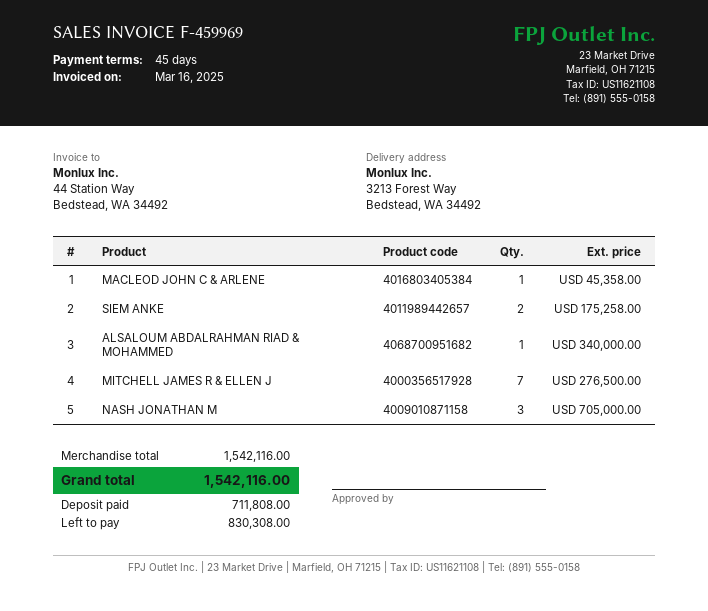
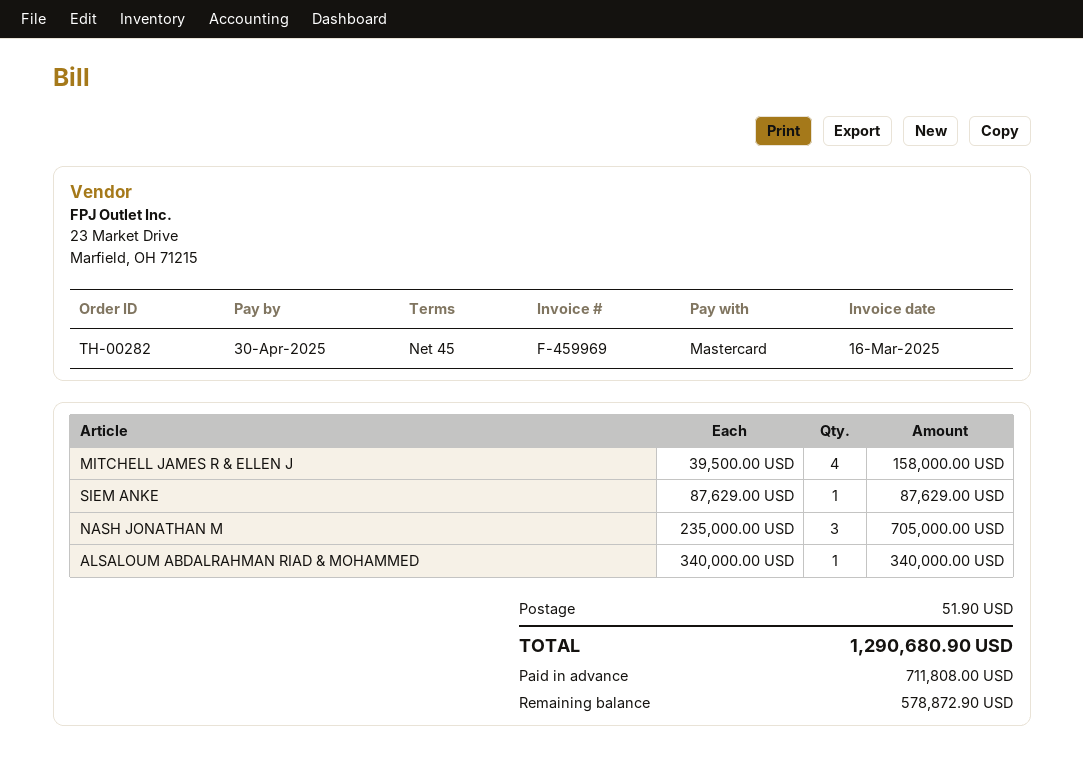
MACLEOD JOHN C & ARLENE: 1 for 45358.00 -> none
SIEM ANKE: 2 for 175258.00 -> 1 for 87629.00
MITCHELL JAMES R & ELLEN J: 7 for 276500.00 -> 4 for 158000.00
shipping: none -> 51.90
total: 1542116.00 -> 1290680.90
balance: 830308.00 -> 578872.90

